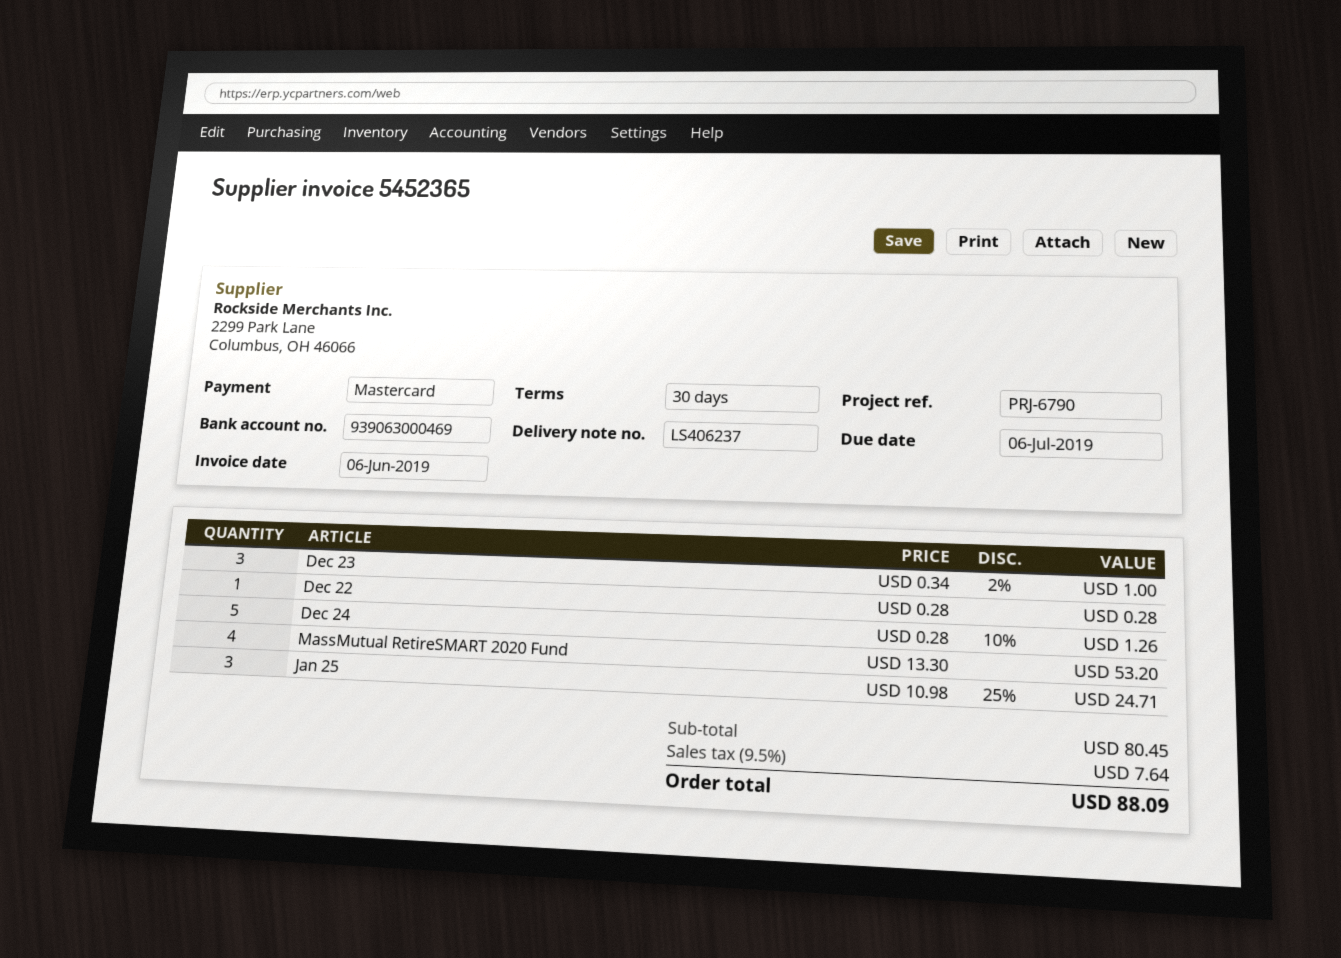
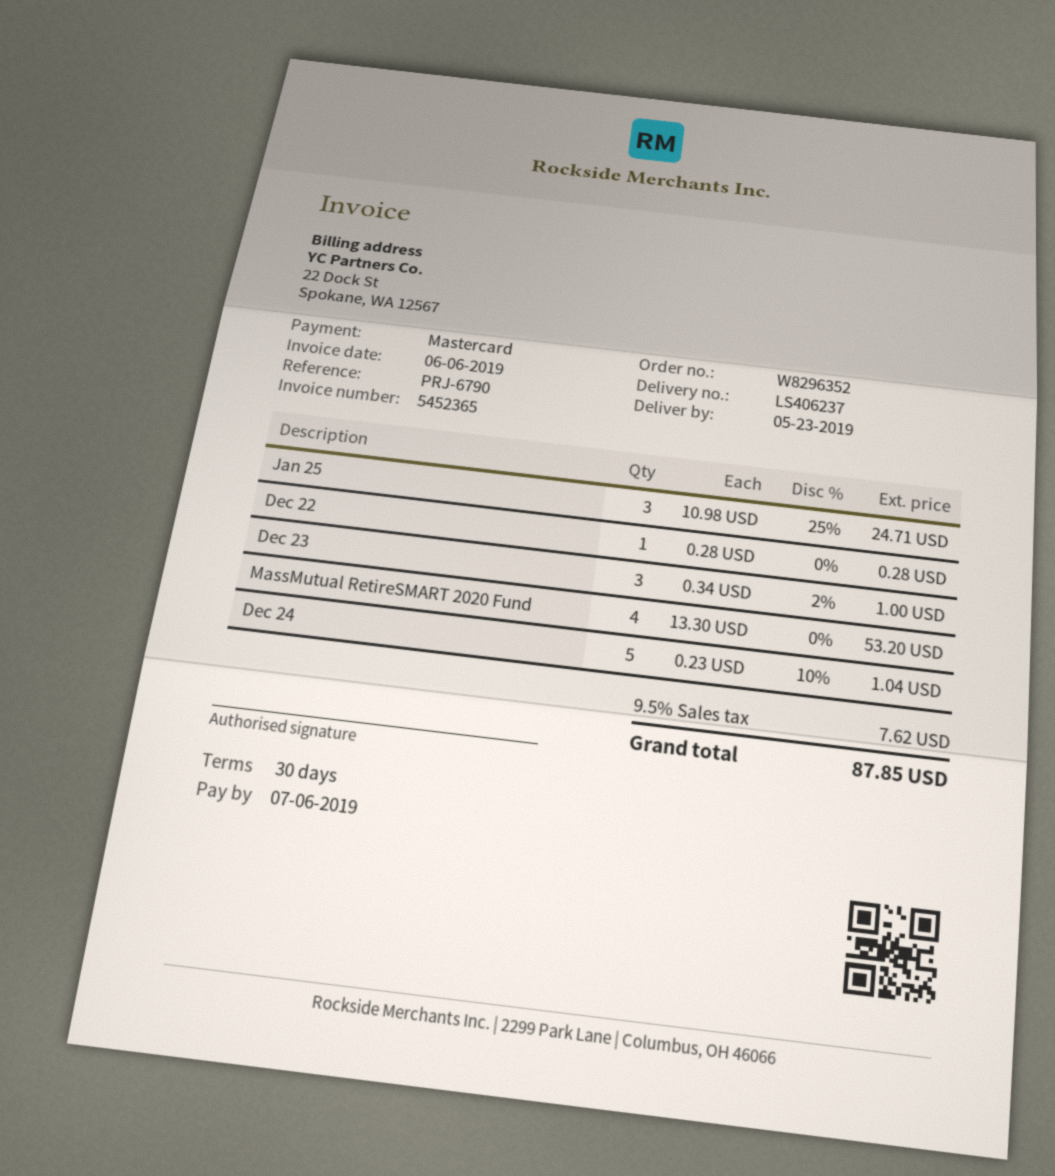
Dec 24: 5 x 0.28 - 10% = 1.26 -> 5 x 0.23 - 10% = 1.04
tax: 9.5% = 7.64 -> 9.5% = 7.62
total: 88.09 -> 87.85

